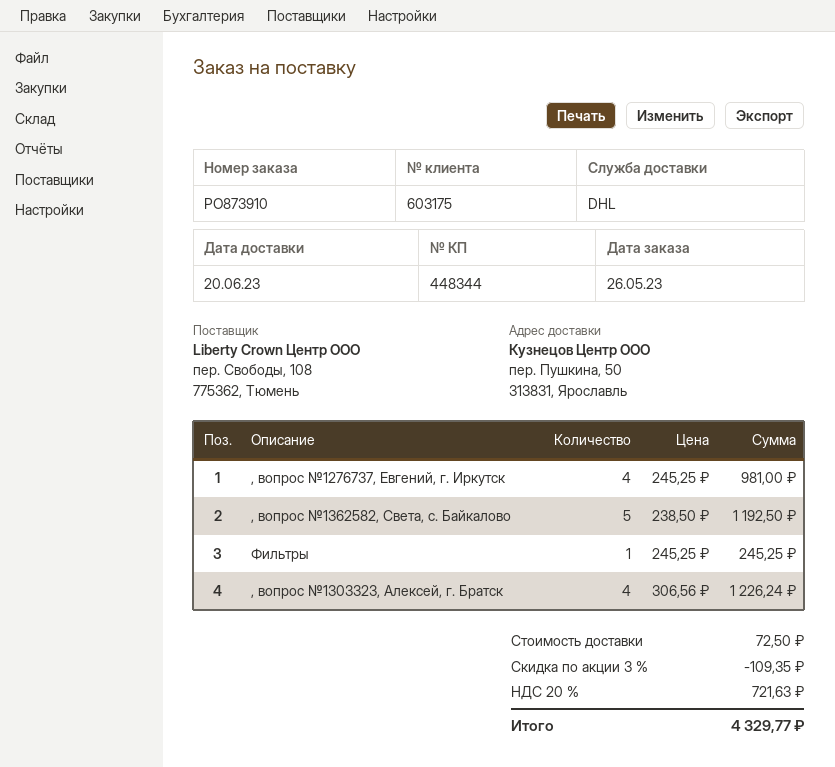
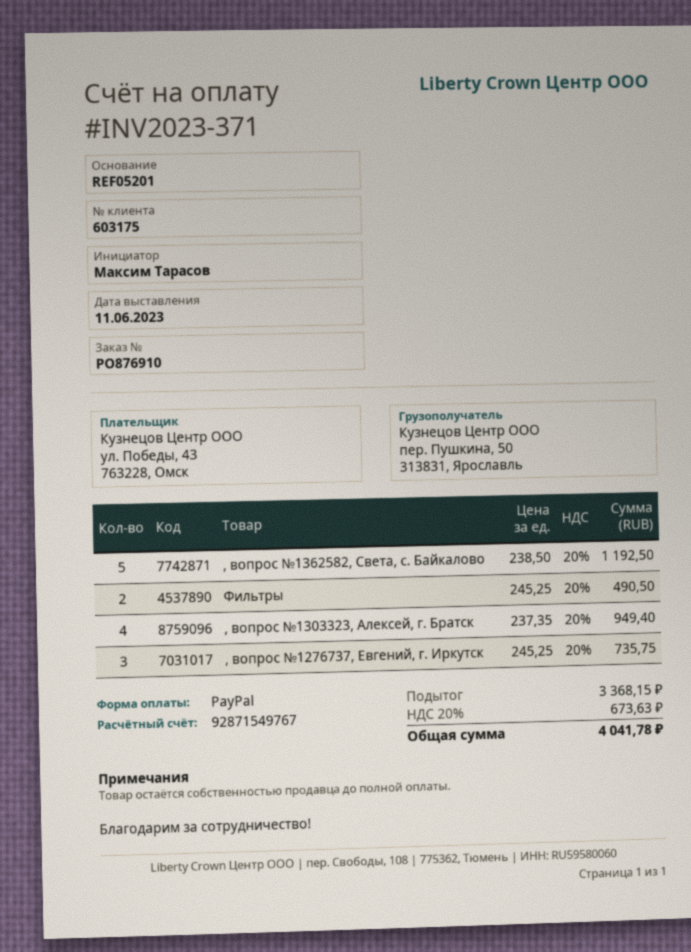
order number: PO873910 -> PO876910
, вопрос №1276737, Евгений, г. Иркутск: 4 x 245.25 = 981.00 -> 3 x 245.25 = 735.75
Фильтры: 1 x 245.25 = 245.25 -> 2 x 245.25 = 490.50
, вопрос №1303323, Алексей, г. Братск: 4 x 306.56 = 1226.24 -> 4 x 237.35 = 949.40
discount: 3% = 109.35 -> none
shipping: 72.50 -> none
tax: 20% = 721.63 -> 20% = 673.63
total: 4329.77 -> 4041.78

